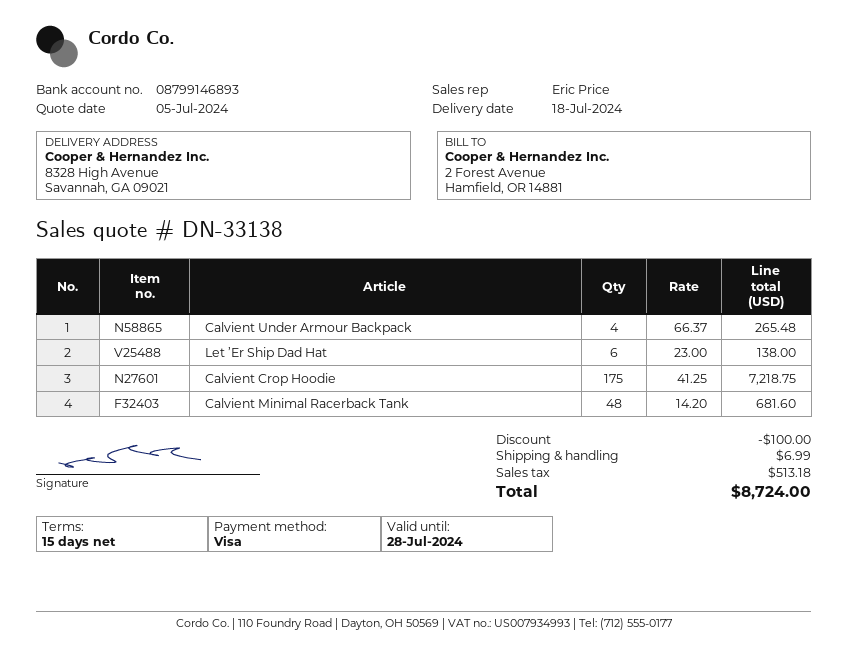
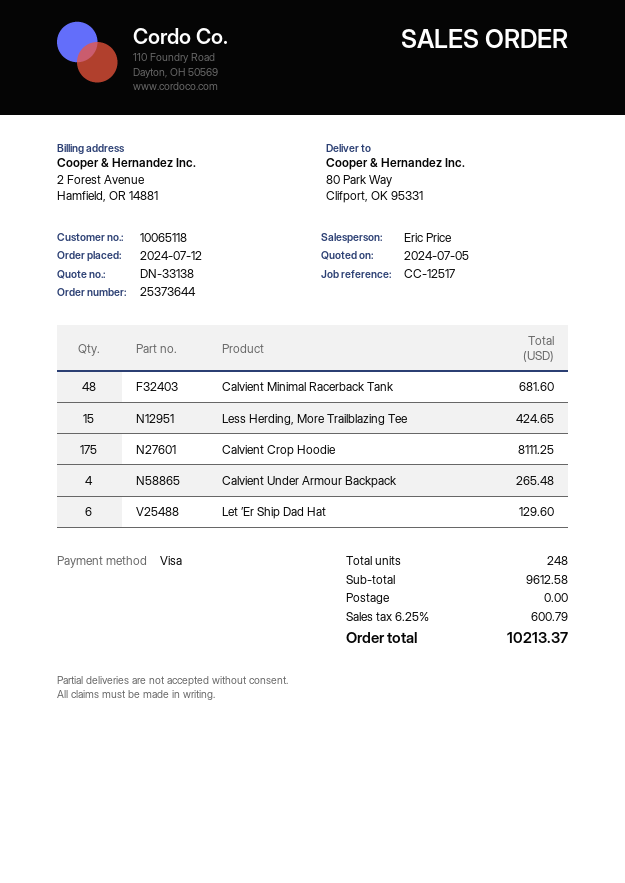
ship to: 8328 High Avenue, Savannah, GA 09021 -> 80 Park Way, Clifport, OK 95331
Let ’Er Ship Dad Hat: 6 for 138.00 -> 6 for 129.60
Calvient Crop Hoodie: 175 for 7218.75 -> 175 for 8111.25
Less Herding, More Trailblazing Tee: none -> 15 for 424.65
discount: 100.00 -> none
shipping: 6.99 -> 0.00
tax: 513.18 -> 600.79
total: 8724.00 -> 10213.37

